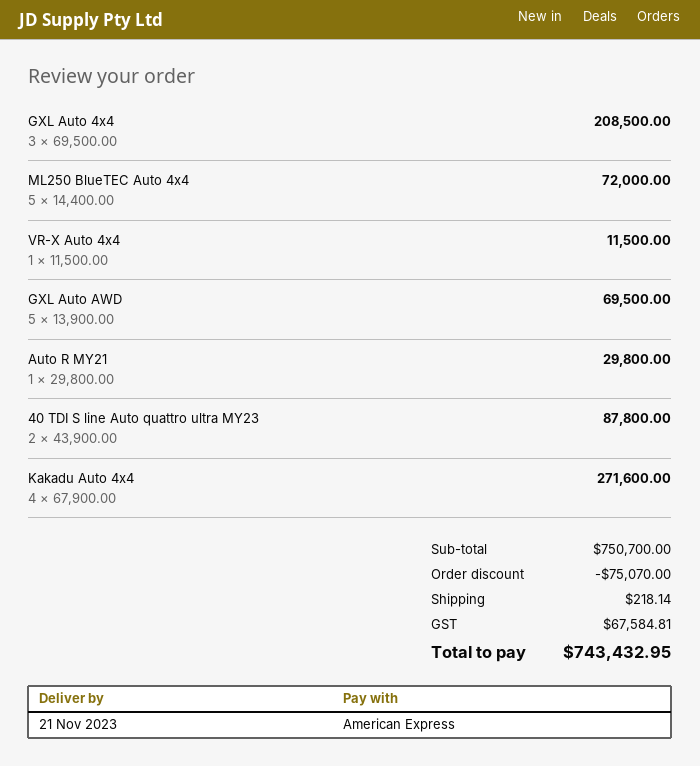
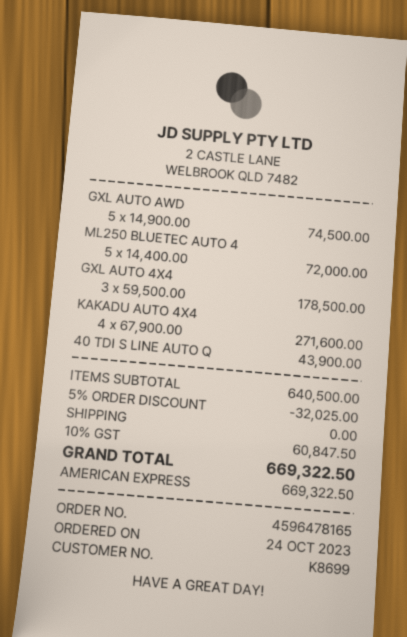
GXL Auto 4x4: 3 x 69500.00 = 208500.00 -> 3 x 59500.00 = 178500.00
VR-X Auto 4x4: 1 x 11500.00 = 11500.00 -> none
GXL Auto AWD: 5 x 13900.00 = 69500.00 -> 5 x 14900.00 = 74500.00
Auto R MY21: 1 x 29800.00 = 29800.00 -> none
40 TDI S line Auto quattro ultra MY23: 2 x 43900.00 = 87800.00 -> 1 x 43900.00 = 43900.00
subtotal: 750700.00 -> 640500.00
discount: 75070.00 -> 32025.00
shipping: 218.14 -> 0.00
tax: 67584.81 -> 60847.50
total: 743432.95 -> 669322.50

